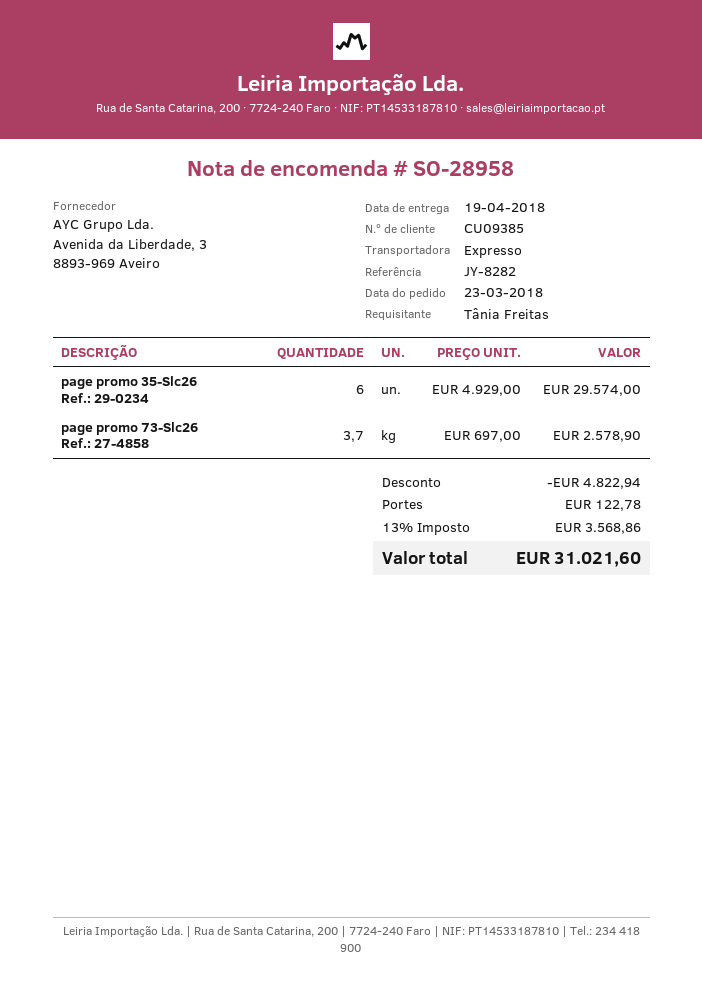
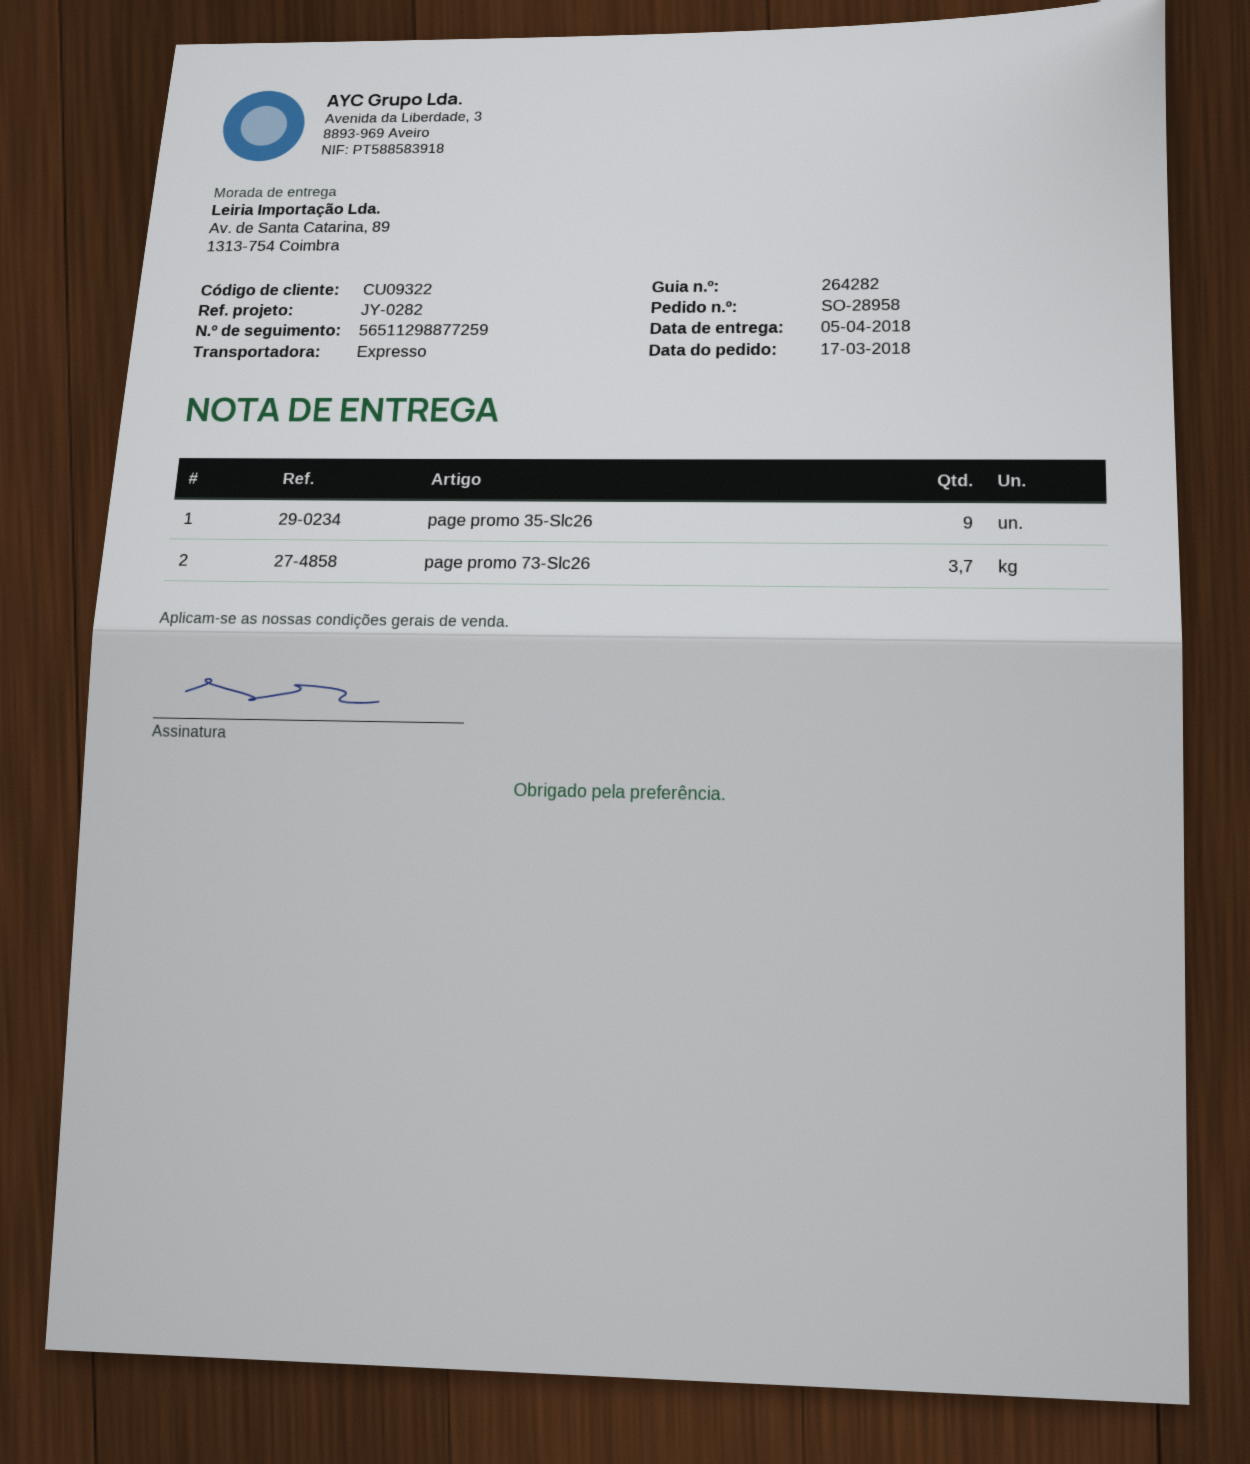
order date: 2018-03-23 -> 2018-03-17
delivery date: 2018-04-19 -> 2018-04-05
customer number: CU09385 -> CU09322
reference: JY-8282 -> JY-0282
page promo 35-Slc26: 6 -> 9

